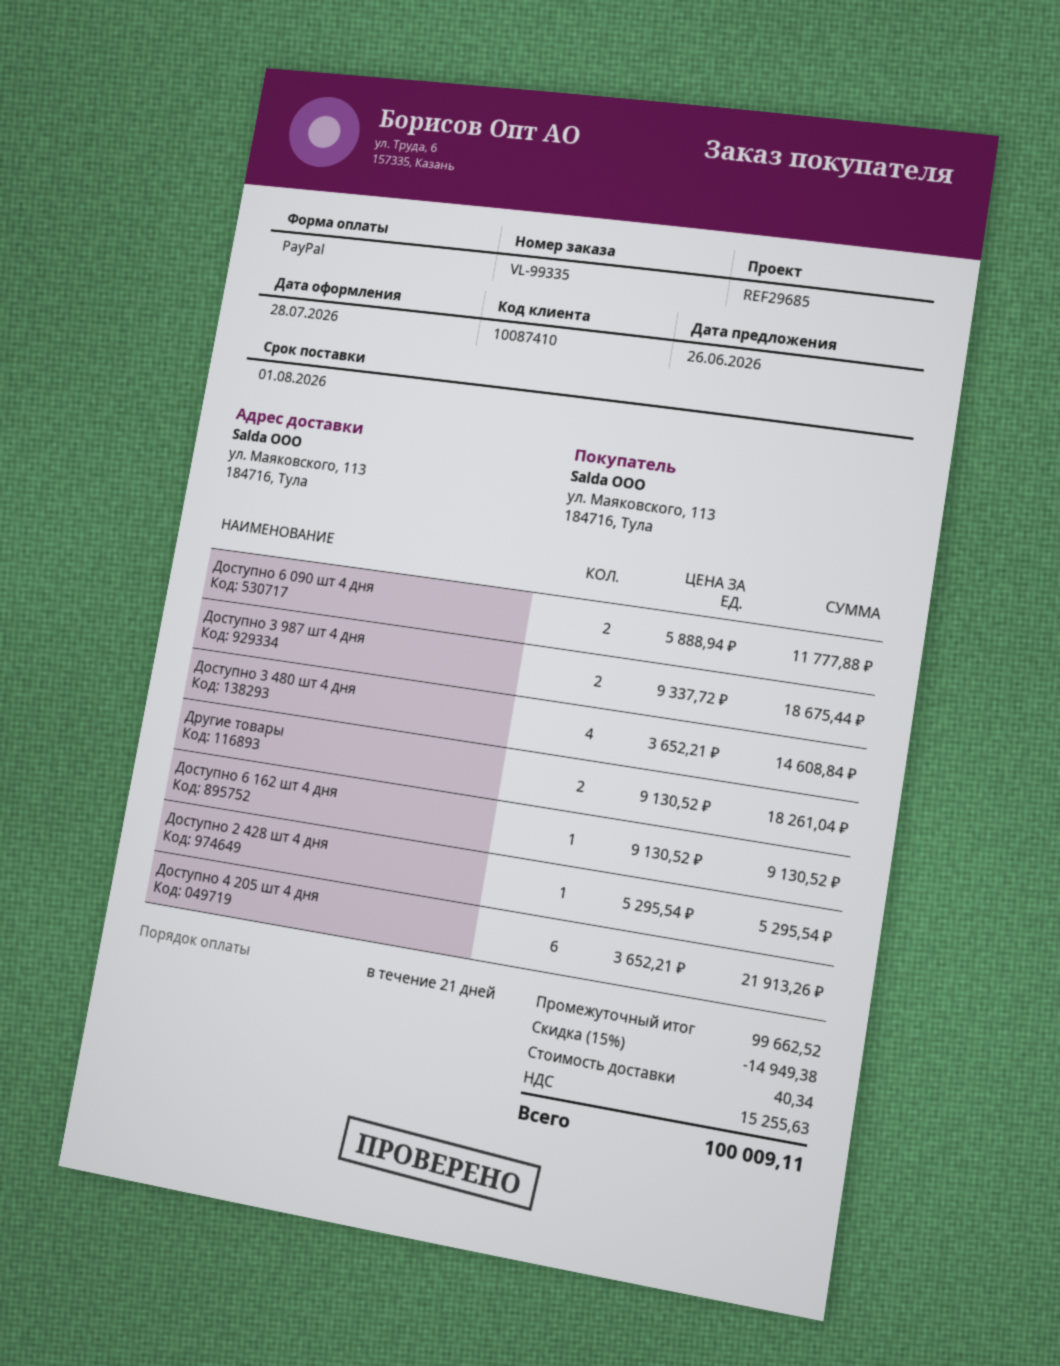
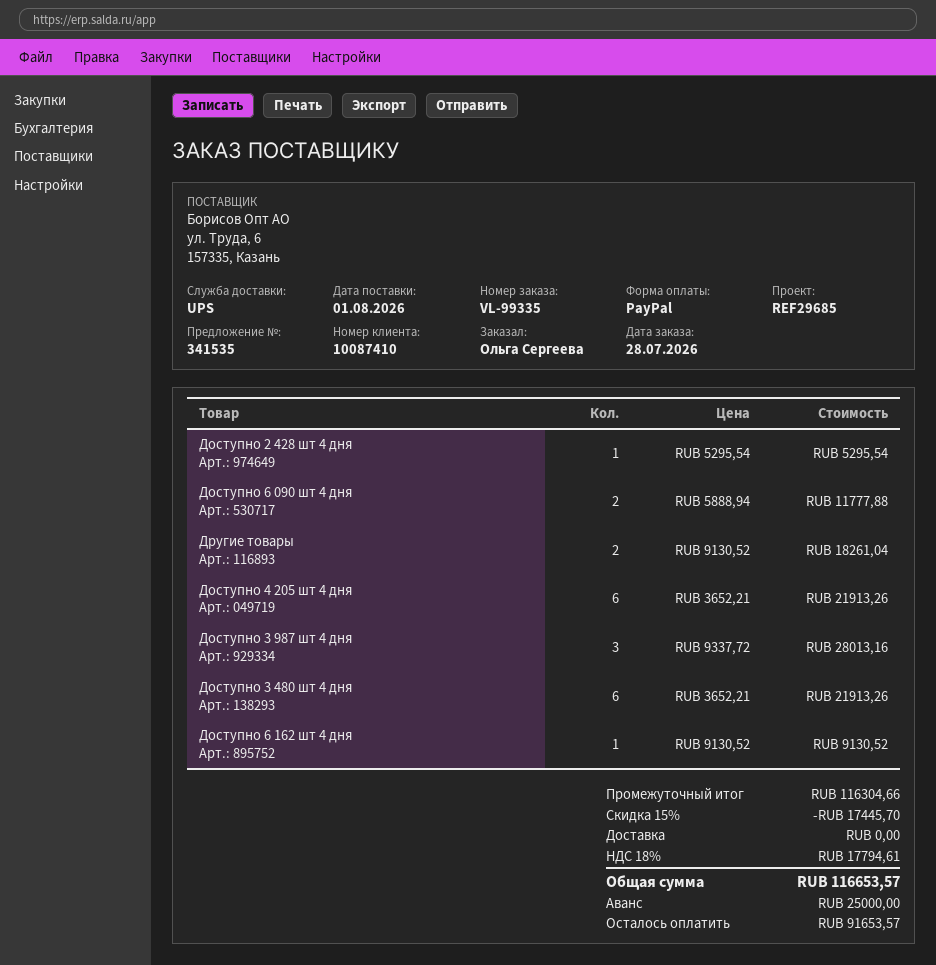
Доступно 3 987 шт 4 дня: 2 x 9337.72 = 18675.44 -> 3 x 9337.72 = 28013.16
Доступно 3 480 шт 4 дня: 4 x 3652.21 = 14608.84 -> 6 x 3652.21 = 21913.26
subtotal: 99662.52 -> 116304.66
discount: 15% = 14949.38 -> 15% = 17445.70
shipping: 40.34 -> 0.00
tax: 15255.63 -> 17794.61
total: 100009.11 -> 116653.57

